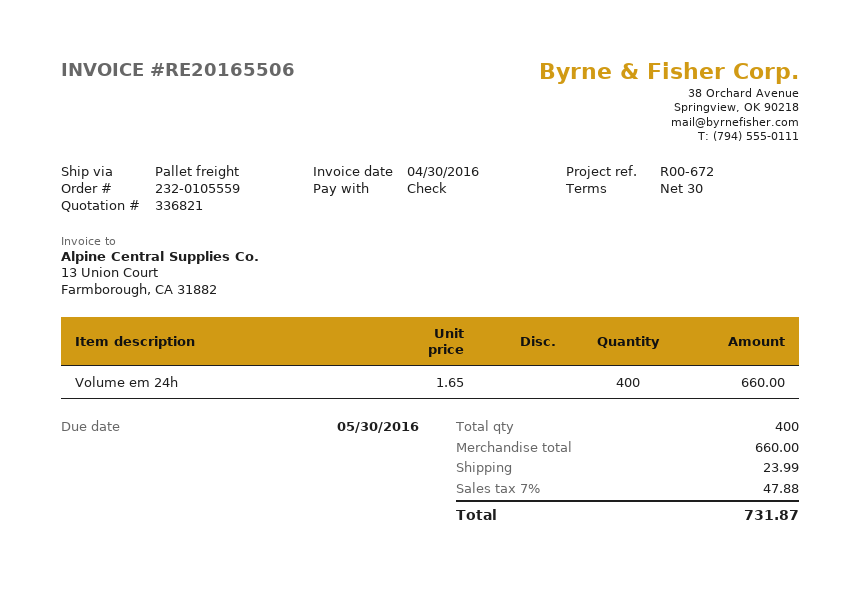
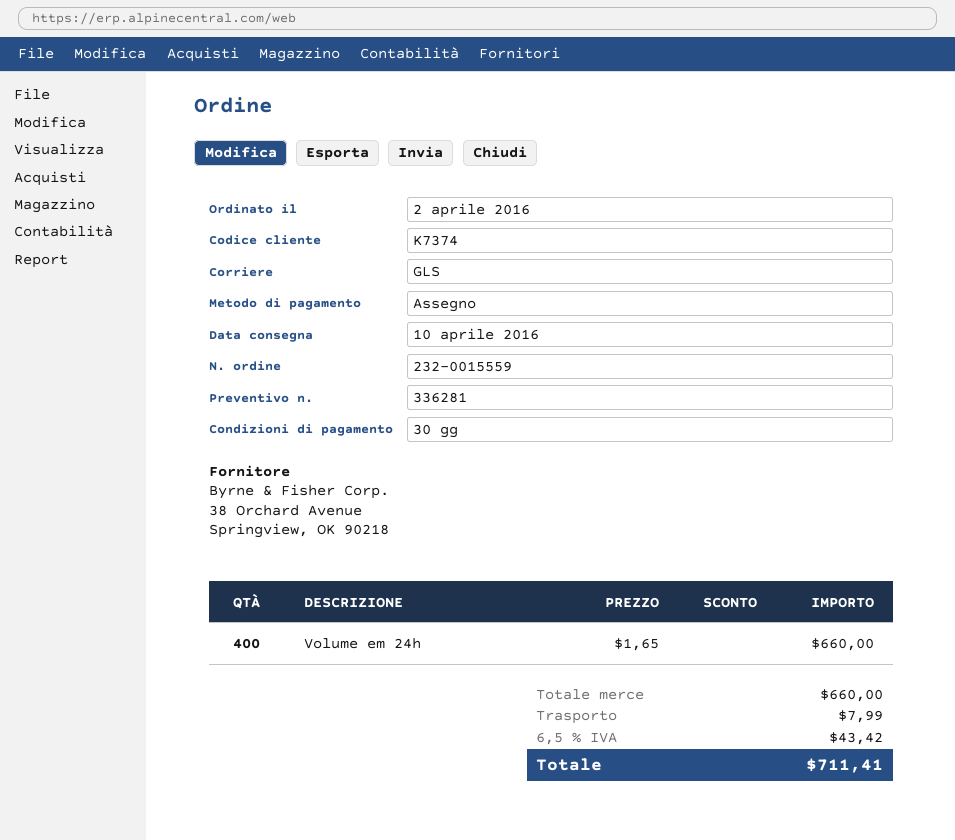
quote number: 336821 -> 336281
order number: 232-0105559 -> 232-0015559
shipping method: pallet freight -> GLS
shipping: 23.99 -> 7.99
tax: 7% = 47.88 -> 6.5% = 43.42
total: 731.87 -> 711.41

